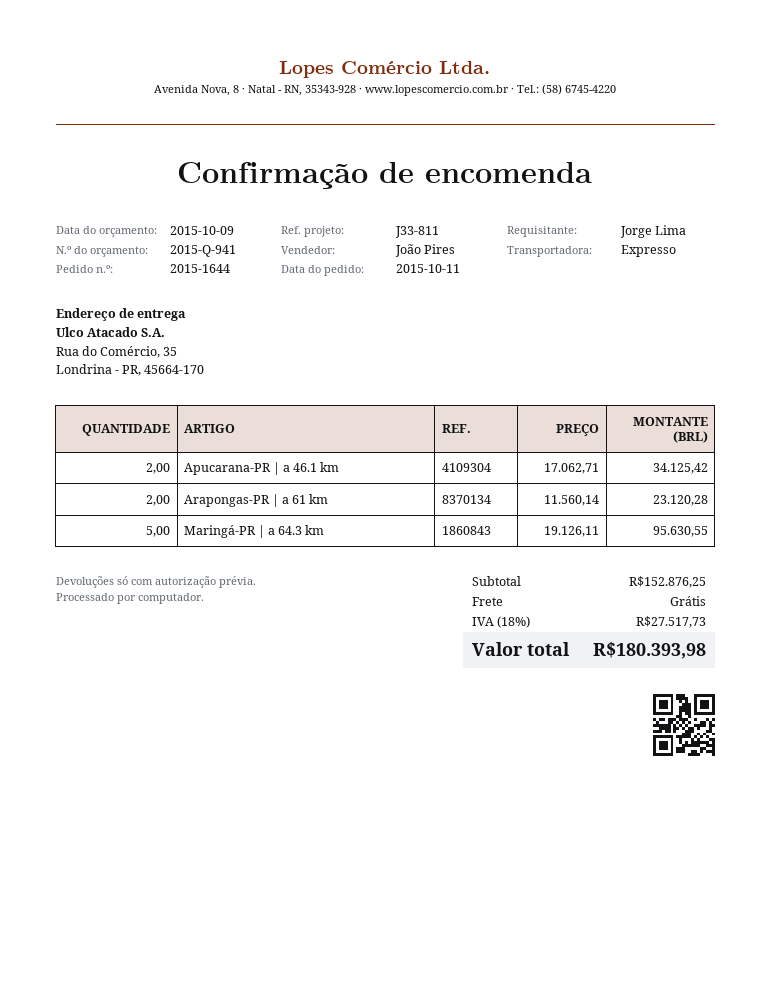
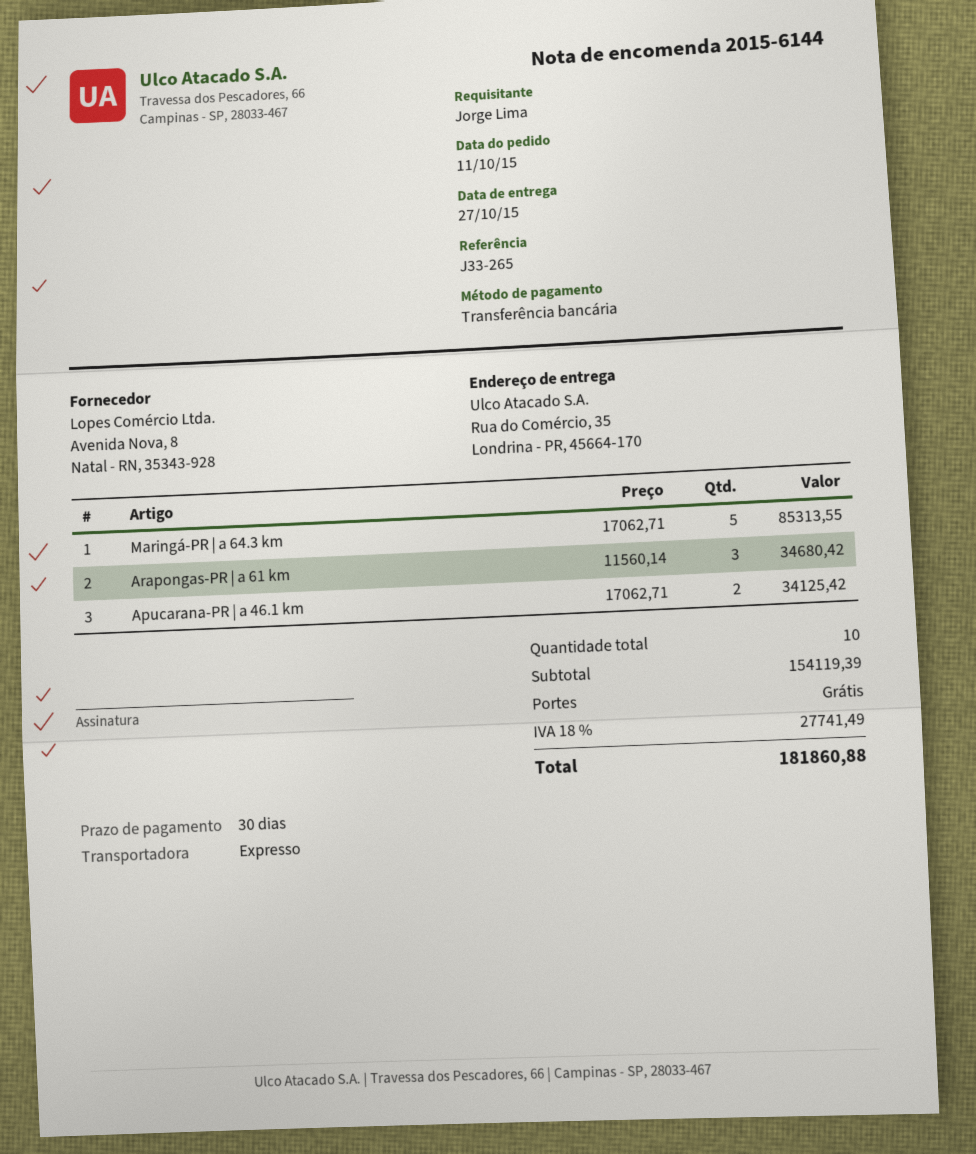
order number: 2015-1644 -> 2015-6144
reference: J33-811 -> J33-265
Arapongas-PR | a 61 km: 2 x 11560.14 = 23120.28 -> 3 x 11560.14 = 34680.42
Maringá-PR | a 64.3 km: 5 x 19126.11 = 95630.55 -> 5 x 17062.71 = 85313.55
subtotal: 152876.25 -> 154119.39
tax: 18% = 27517.73 -> 18% = 27741.49
total: 180393.98 -> 181860.88

